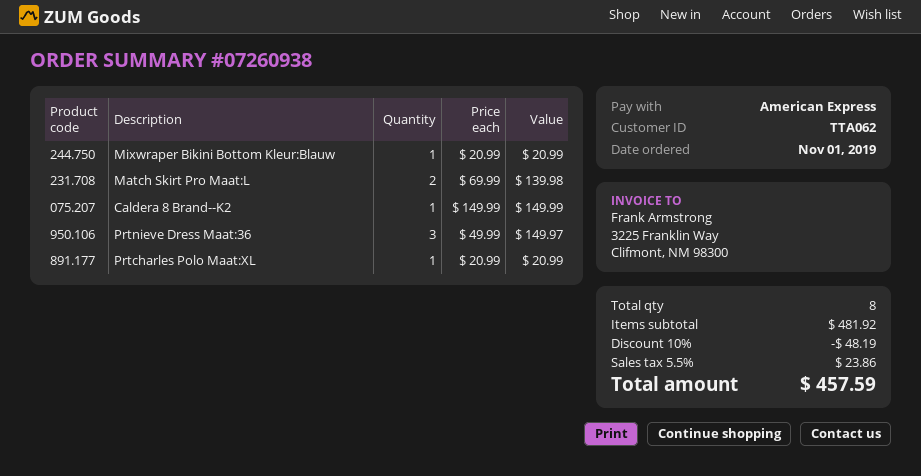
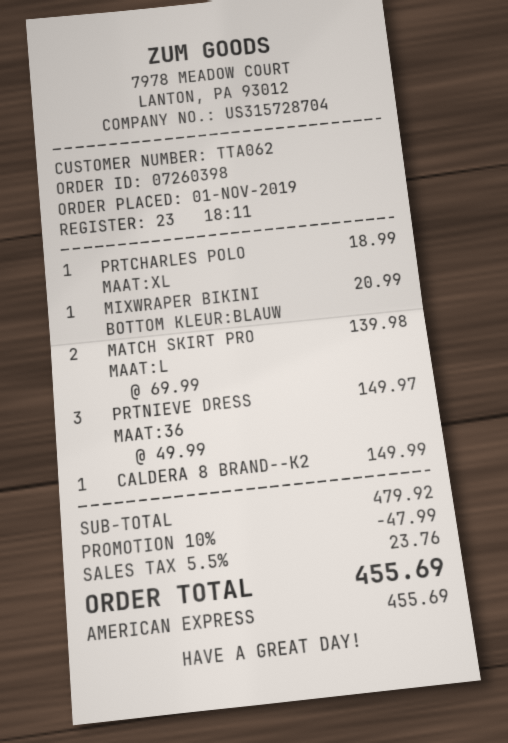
order number: 07260938 -> 07260398
Prtcharles Polo Maat:XL: 1 x 20.99 = 20.99 -> 1 x 18.99 = 18.99
subtotal: 481.92 -> 479.92
discount: 10% = 48.19 -> 10% = 47.99
tax: 5.5% = 23.86 -> 5.5% = 23.76
total: 457.59 -> 455.69

